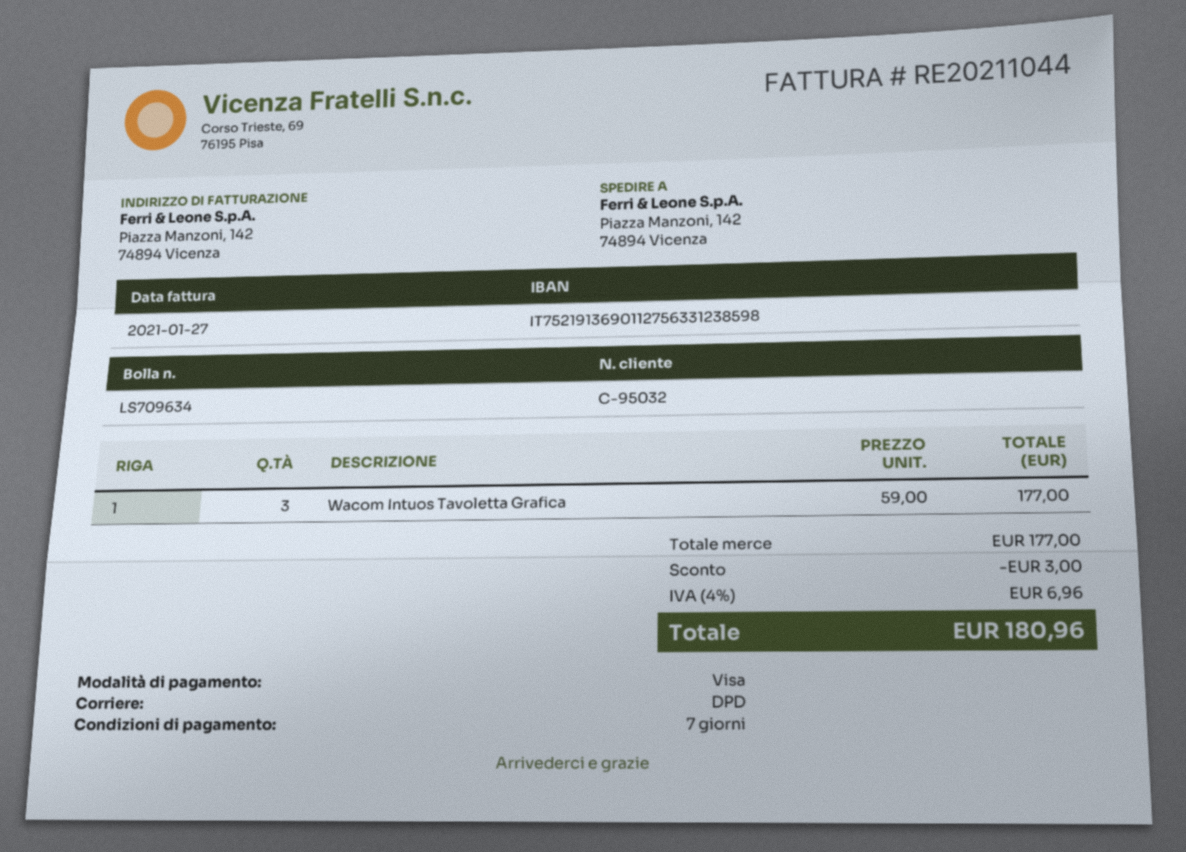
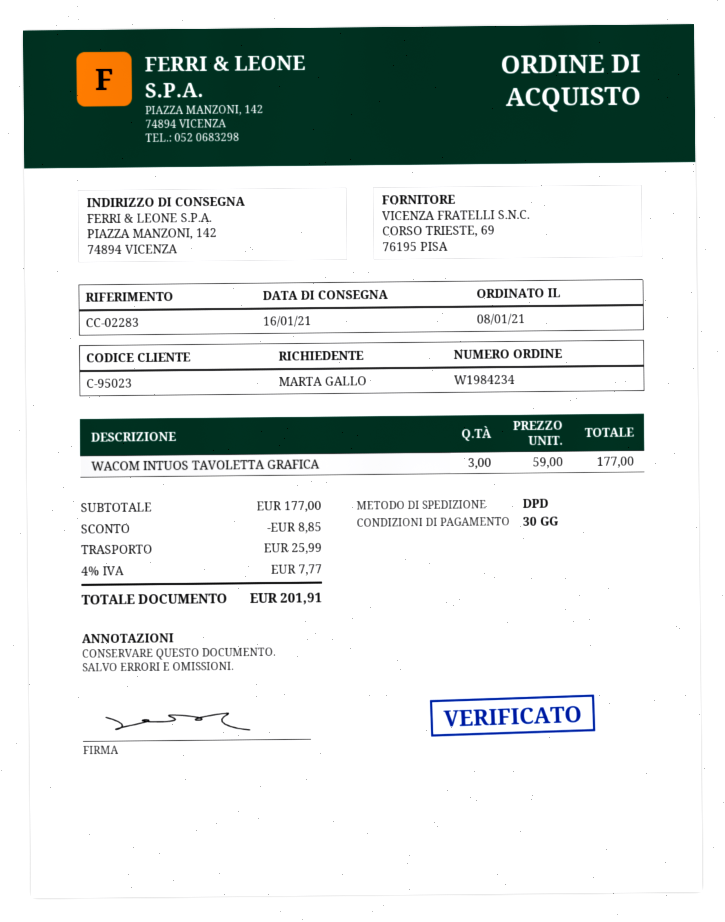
payment terms: 7 days -> 30 days
customer number: C-95032 -> C-95023
discount: 3.00 -> 8.85
shipping: none -> 25.99
tax: 4% = 6.96 -> 4% = 7.77
total: 180.96 -> 201.91

